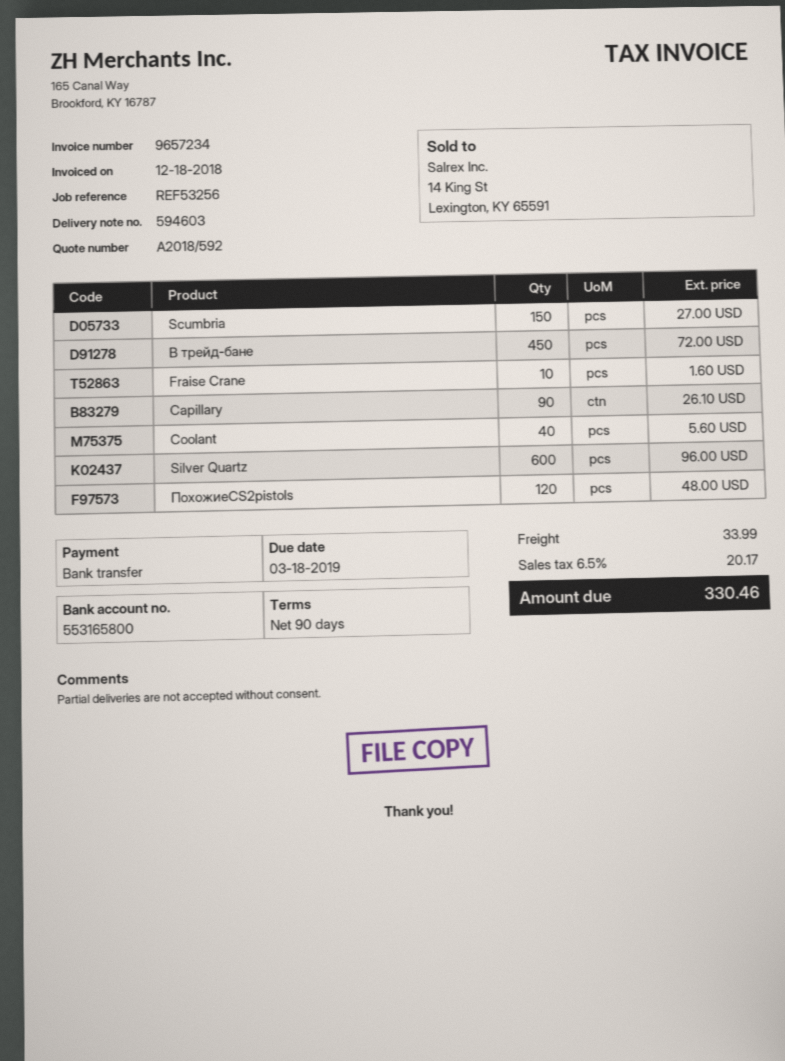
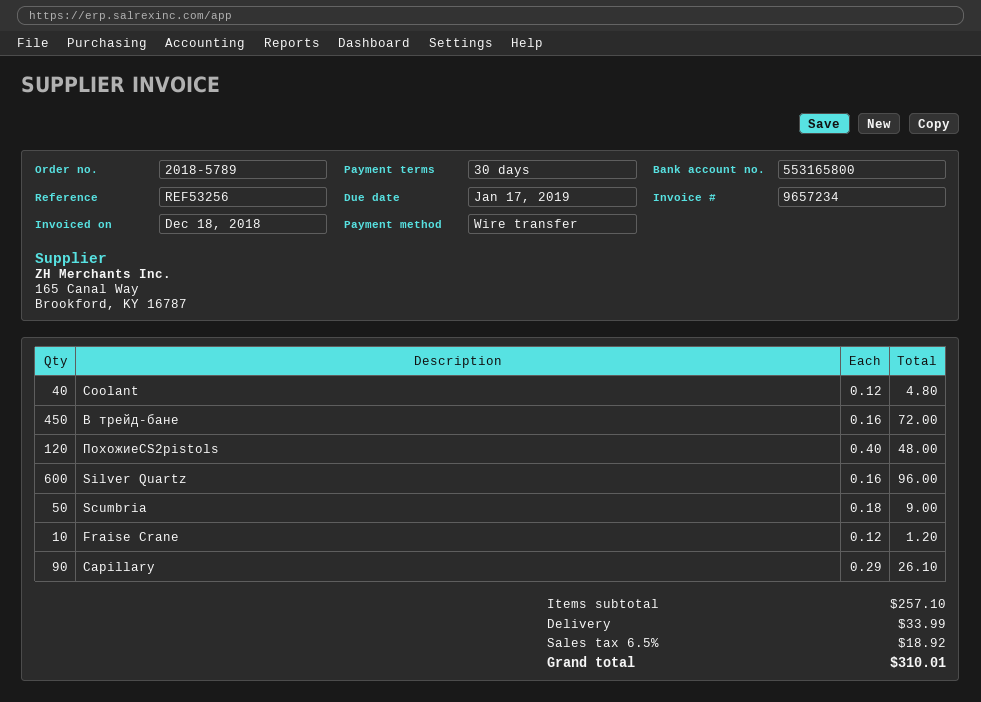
payment terms: 90 days -> 30 days
due date: 2019-03-18 -> 2019-01-17
Scumbria: 150 for 27.00 -> 50 for 9.00
Fraise Crane: 10 for 1.60 -> 10 for 1.20
Coolant: 40 for 5.60 -> 40 for 4.80
tax: 6.5% = 20.17 -> 6.5% = 18.92
total: 330.46 -> 310.01

